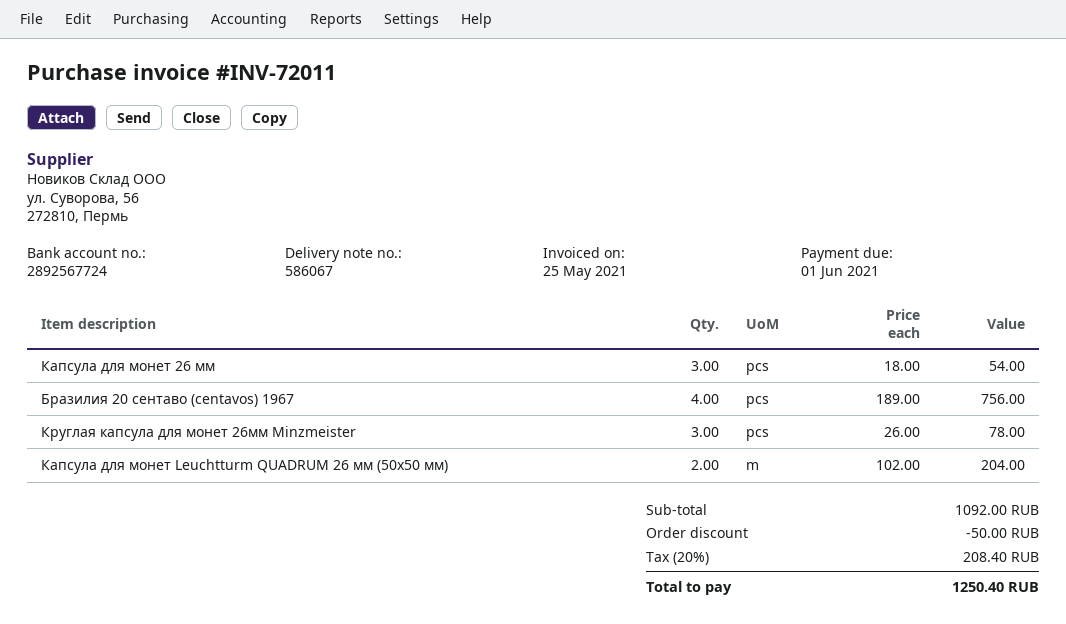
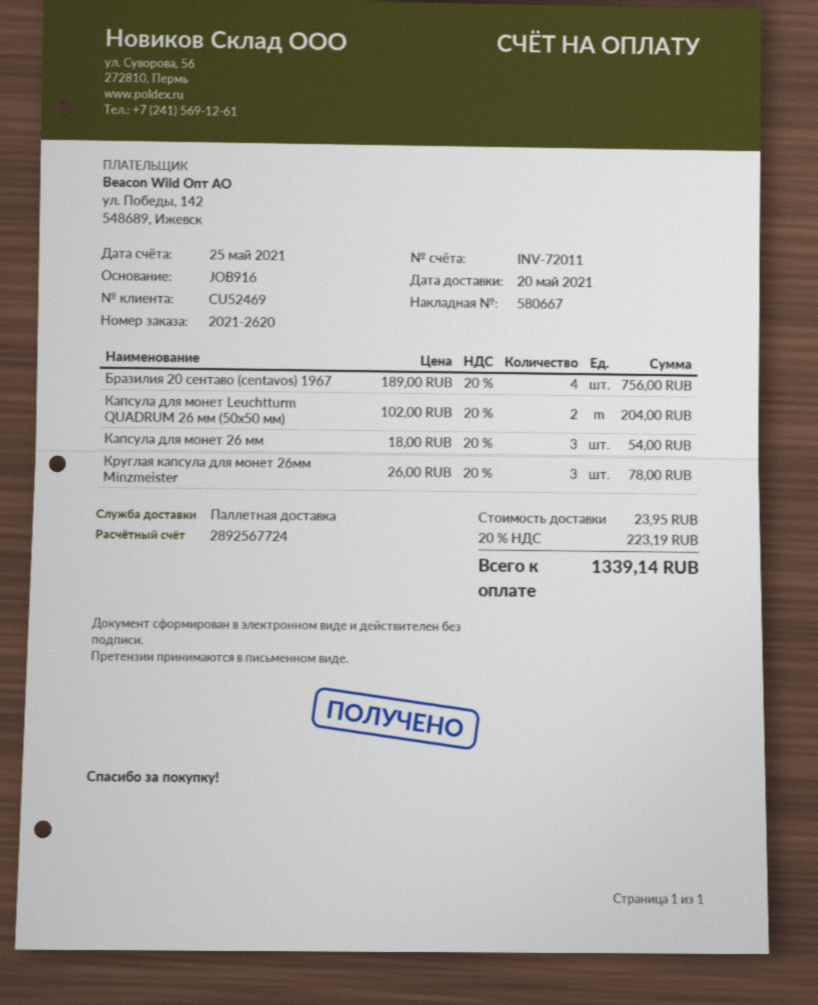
delivery note number: 586067 -> 580667
discount: 50.00 -> none
shipping: none -> 23.95
tax: 20% = 208.40 -> 20% = 223.19
total: 1250.40 -> 1339.14

